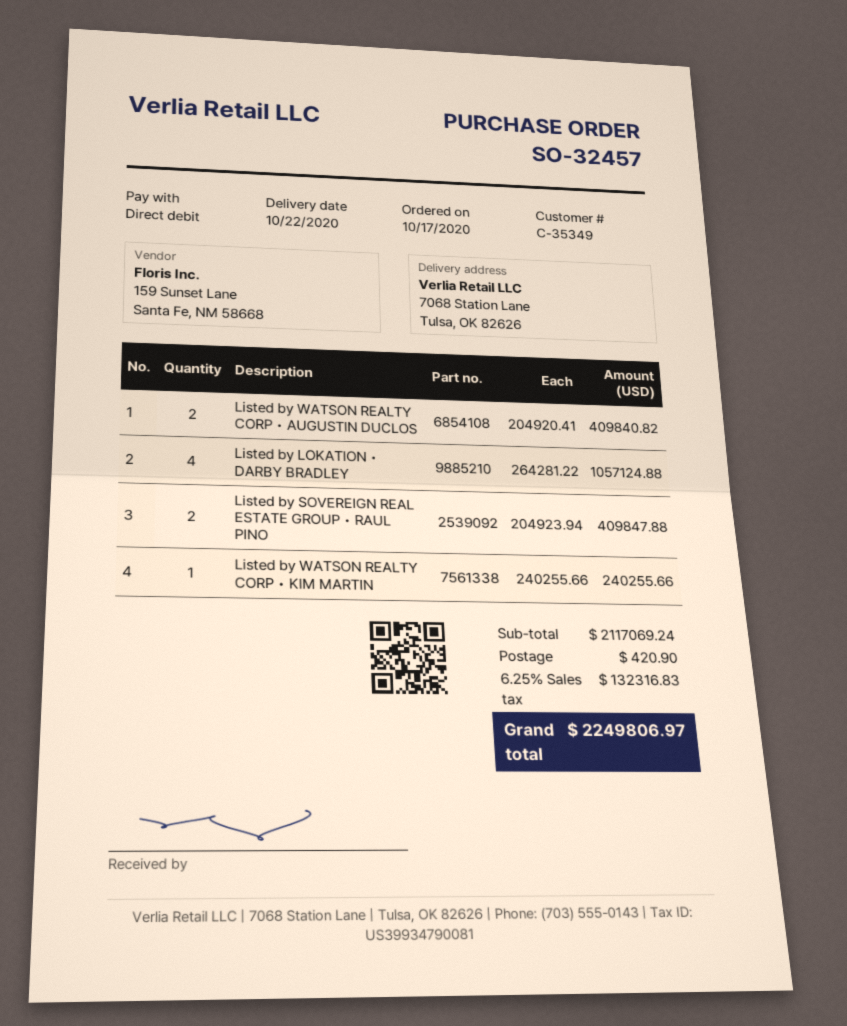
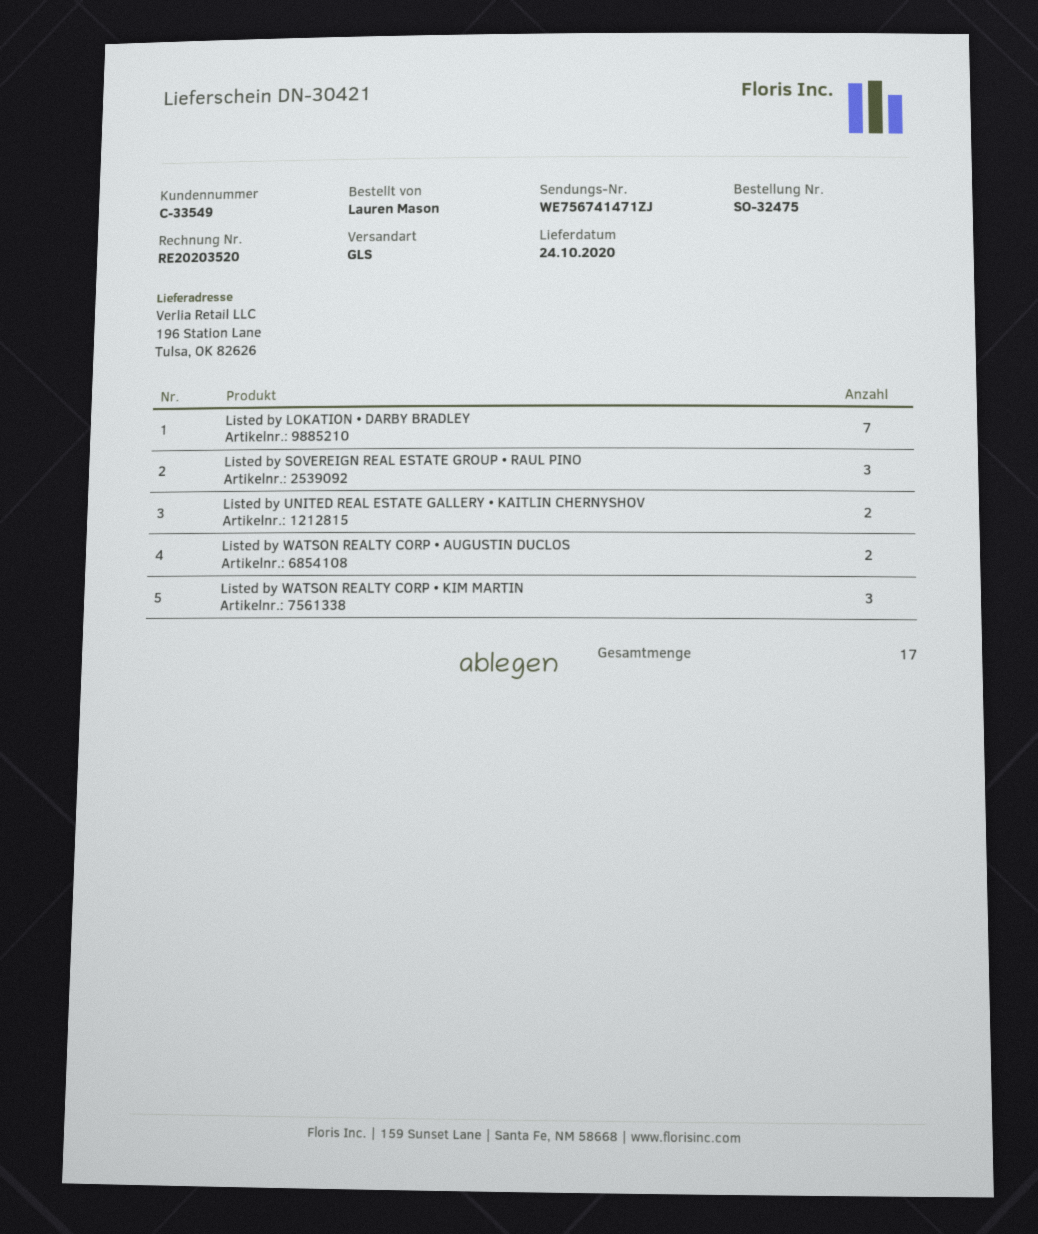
order number: SO-32457 -> SO-32475
delivery date: 2020-10-22 -> 2020-10-24
customer number: C-35349 -> C-33549
ship to: 7068 Station Lane, Tulsa, OK 82626 -> 196 Station Lane, Tulsa, OK 82626
Listed by LOKATION • DARBY BRADLEY: 4 -> 7
Listed by SOVEREIGN REAL ESTATE GROUP • RAUL PINO: 2 -> 3
Listed by WATSON REALTY CORP • KIM MARTIN: 1 -> 3
Listed by UNITED REAL ESTATE GALLERY • KAITLIN CHERNYSHOV: none -> 2

